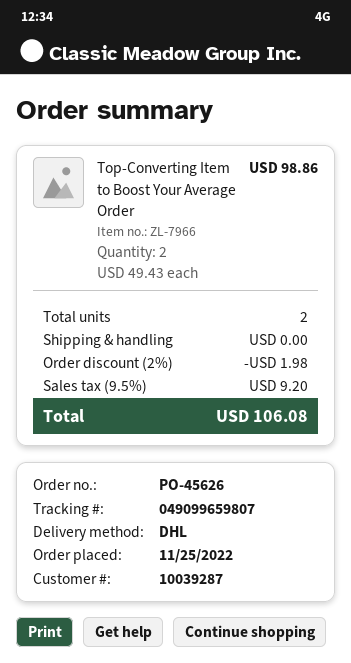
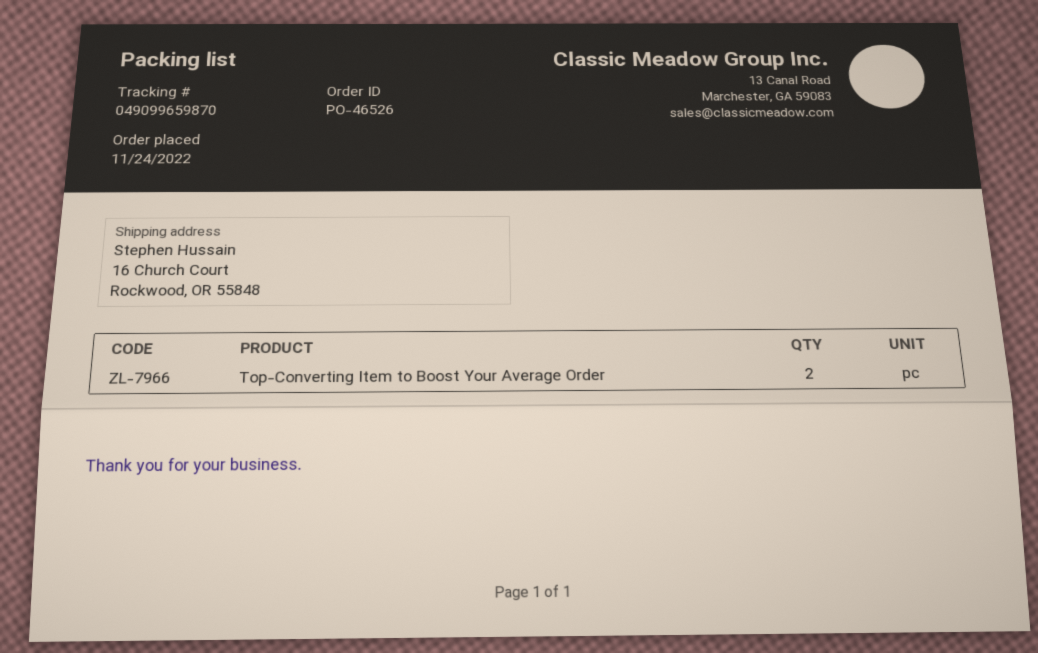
order number: PO-45626 -> PO-46526
order date: 2022-11-25 -> 2022-11-24
tracking number: 049099659807 -> 049099659870

